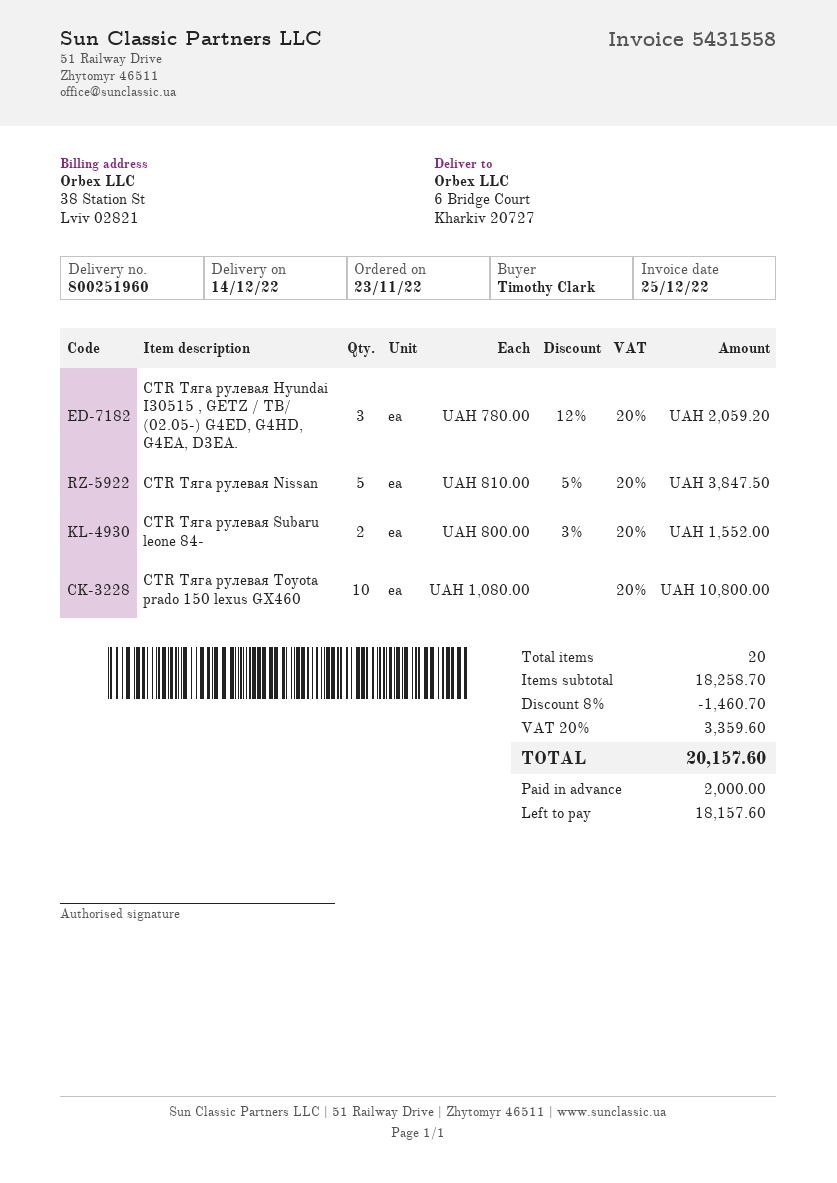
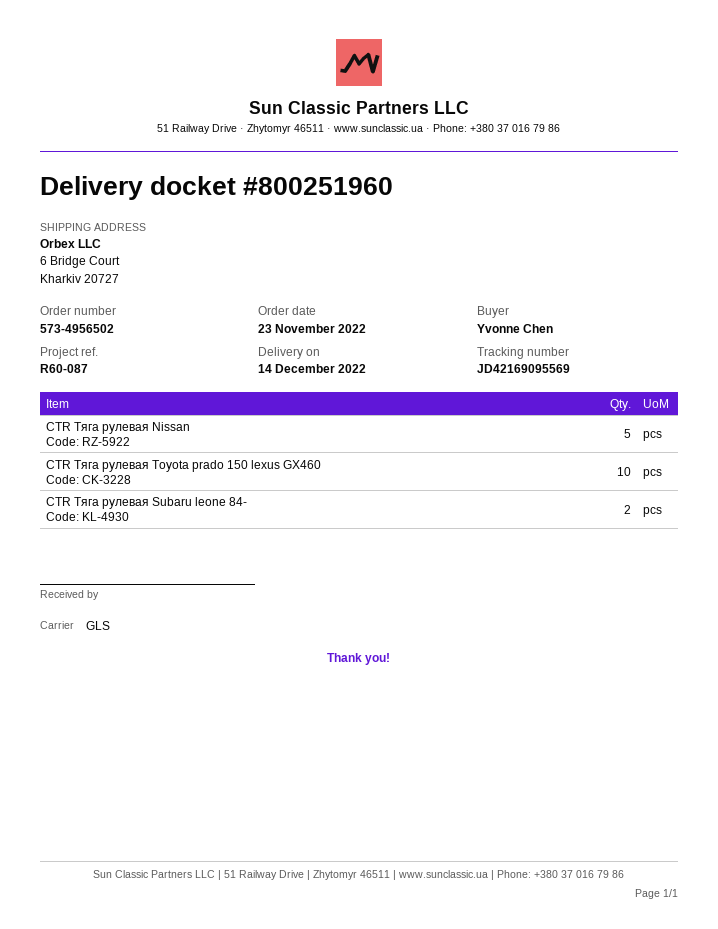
ordered by: Timothy Clark -> Yvonne Chen
CTR Тяга рулевая Hyundai I30515 , GETZ / TB/ (02.05-) G4ED, G4HD, G4EA, D3EA.: 3 -> none

